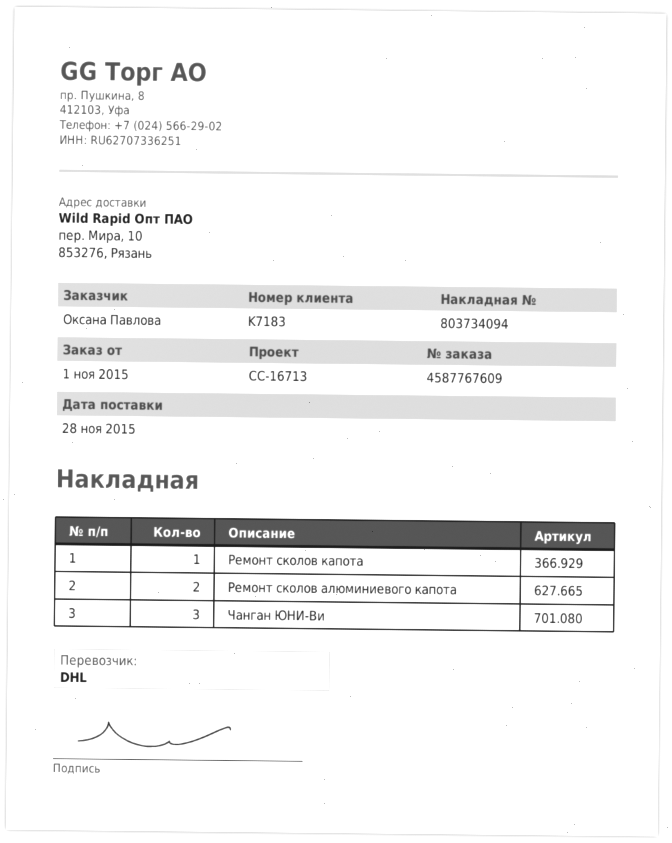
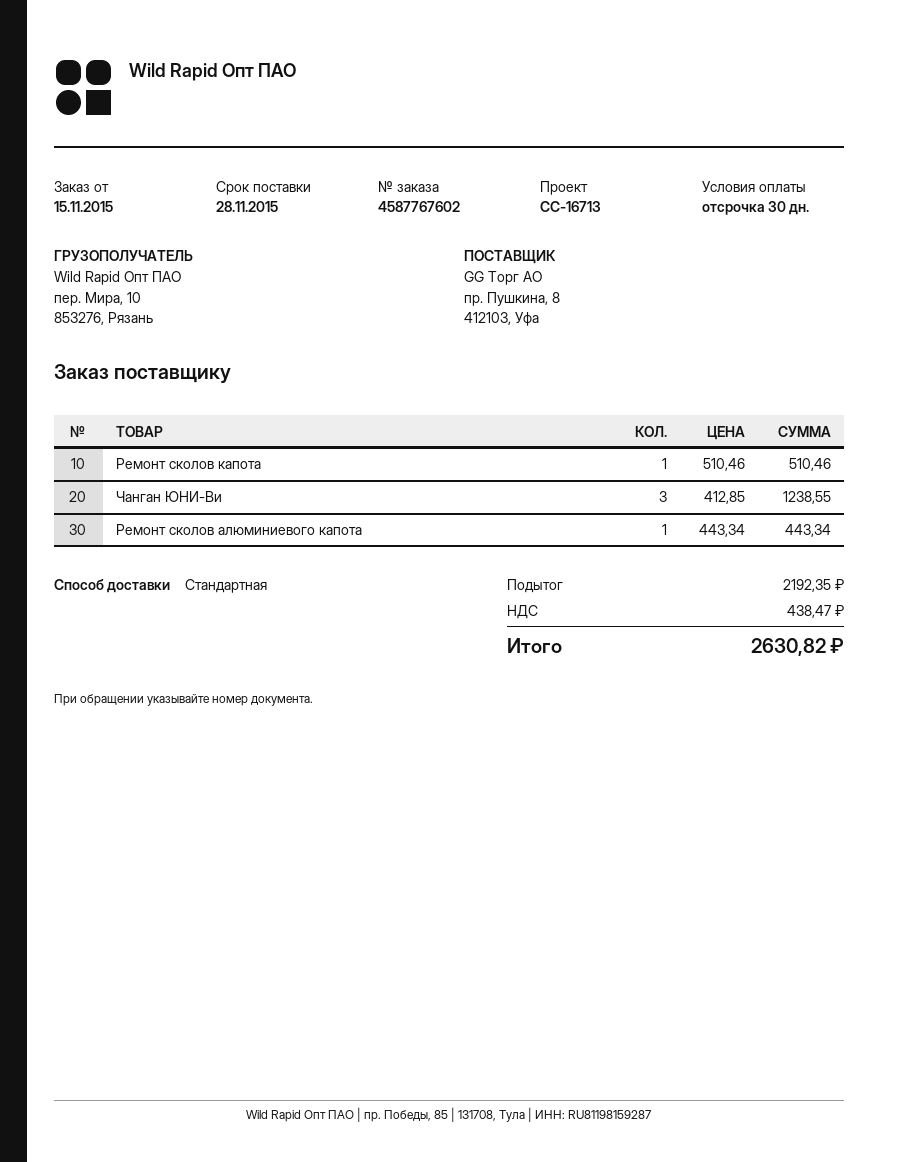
order number: 4587767609 -> 4587767602
order date: 2015-11-01 -> 2015-11-15
shipping method: DHL -> standard
Ремонт сколов алюминиевого капота: 2 -> 1

